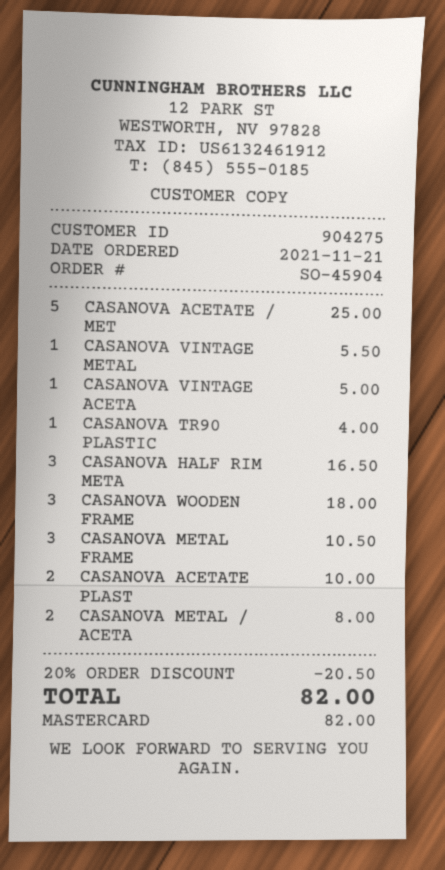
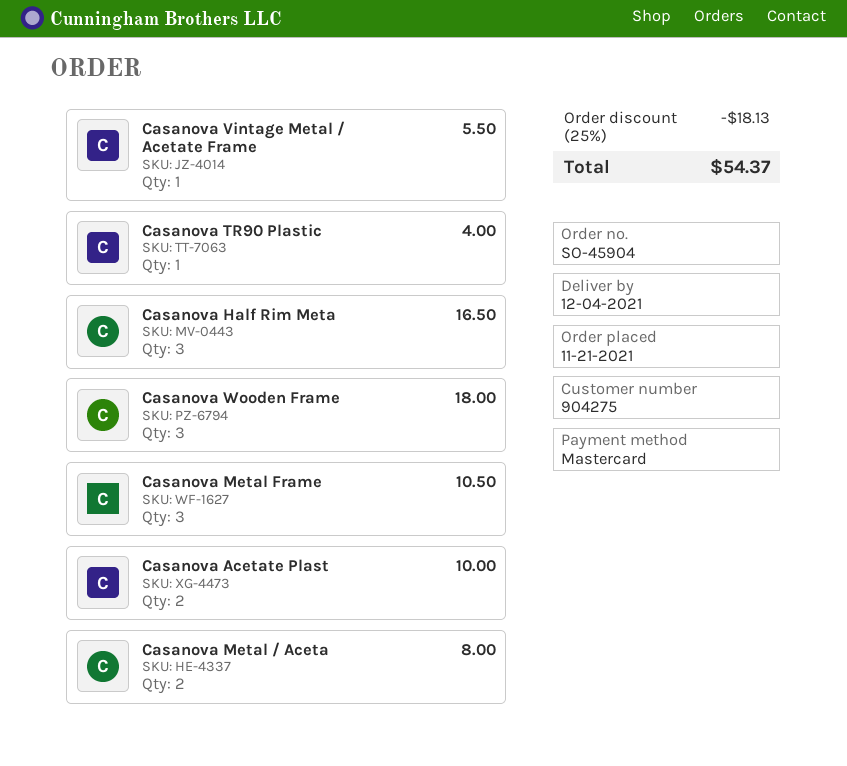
CASANOVA ACETATE / MET: 5 for 25.00 -> none
CASANOVA VINTAGE ACETA: 1 for 5.00 -> none
discount: 20% = 20.50 -> 25% = 18.13
total: 82.00 -> 54.37

